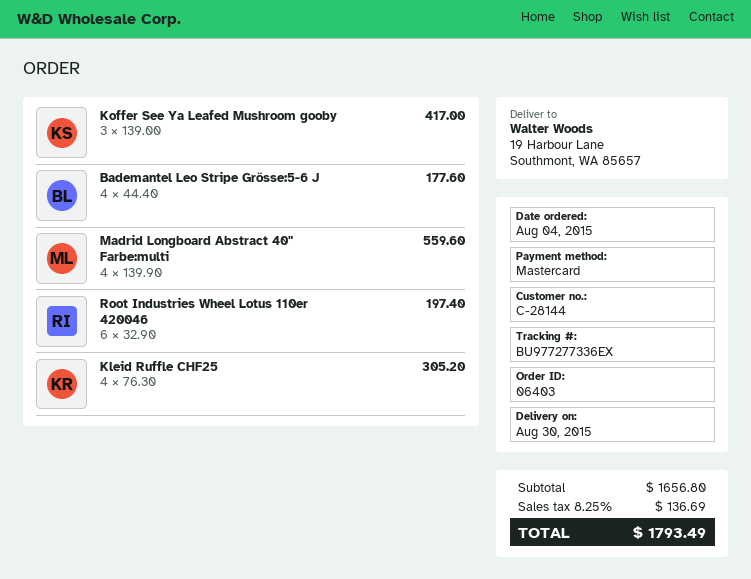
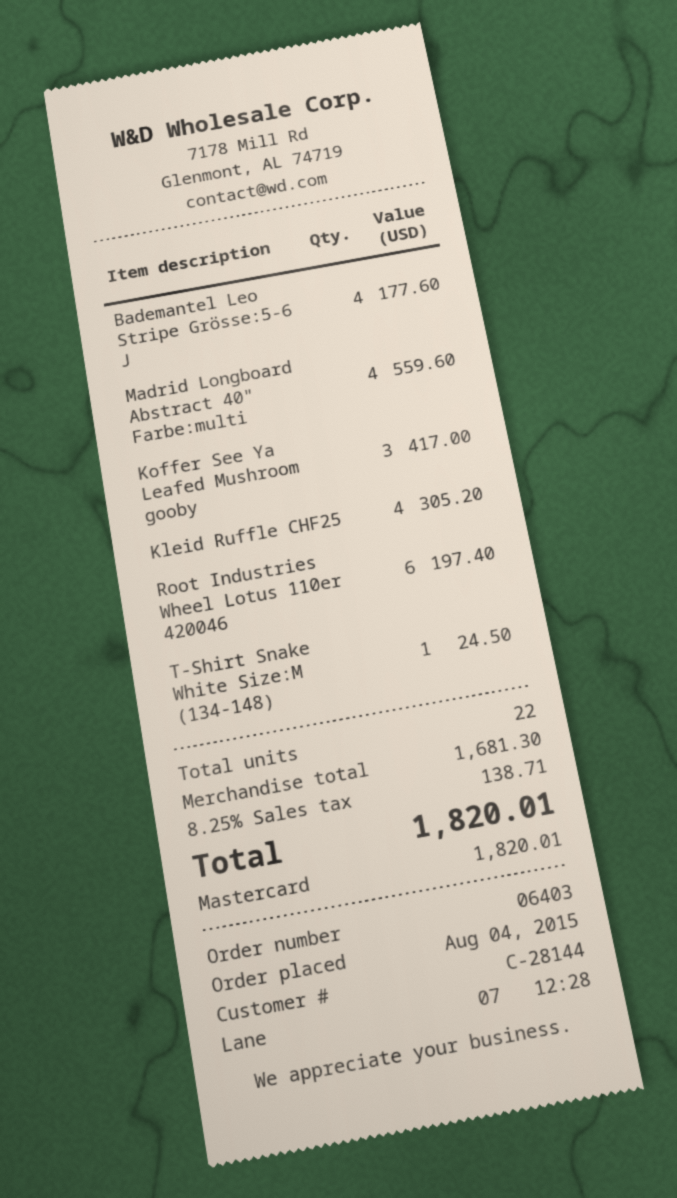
T-Shirt Snake White Size:M (134-148): none -> 1 for 24.50
subtotal: 1656.80 -> 1681.30
tax: 8.25% = 136.69 -> 8.25% = 138.71
total: 1793.49 -> 1820.01

